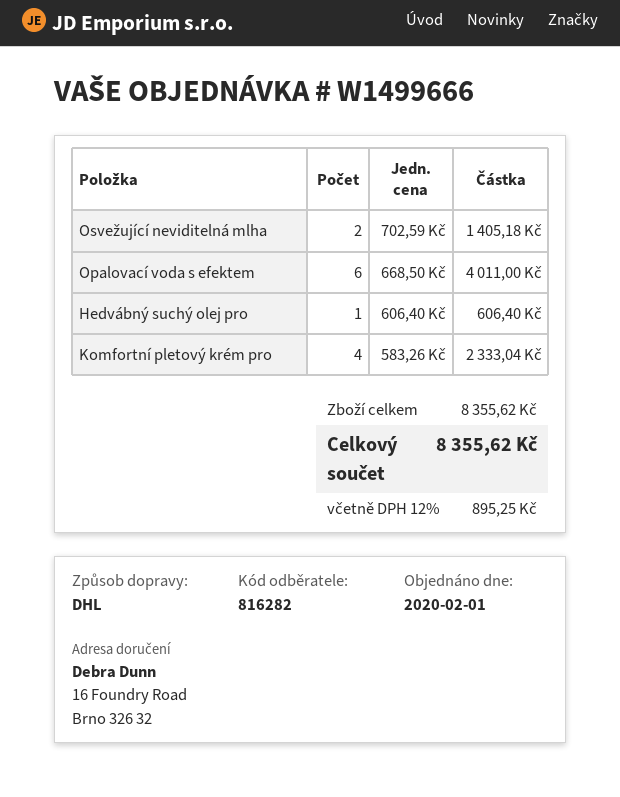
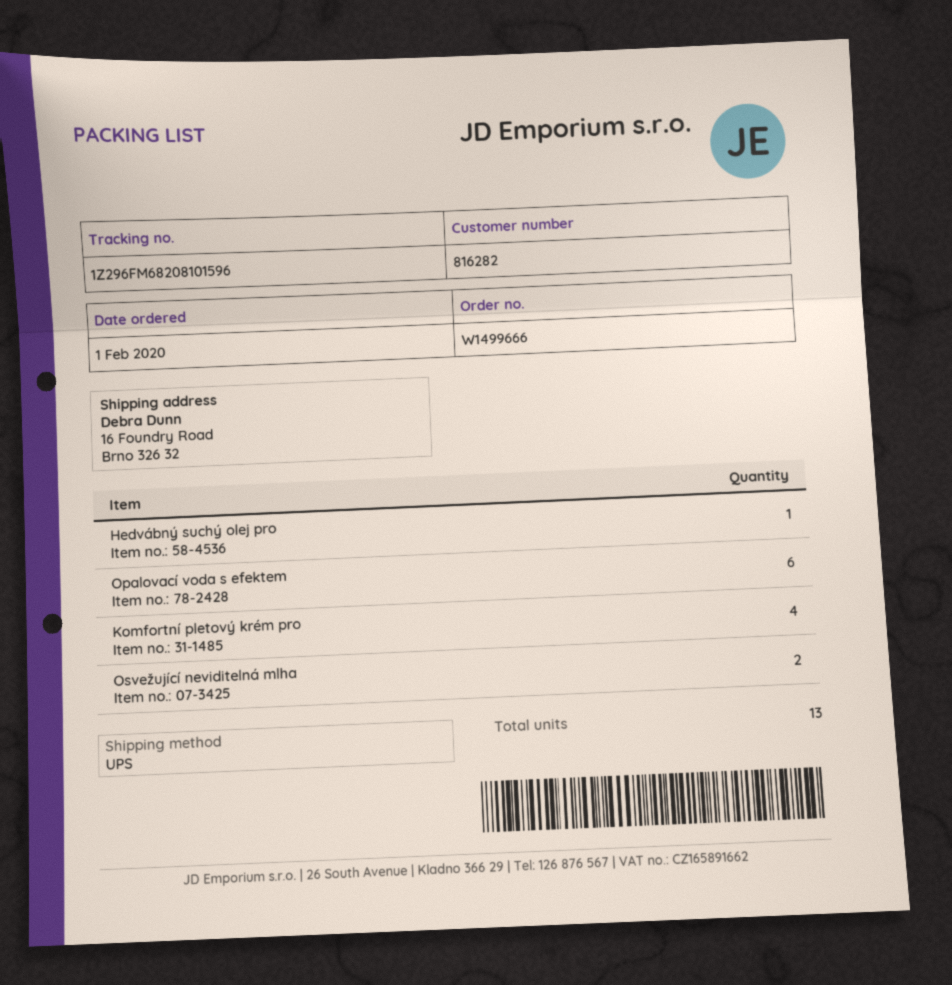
shipping method: DHL -> UPS

